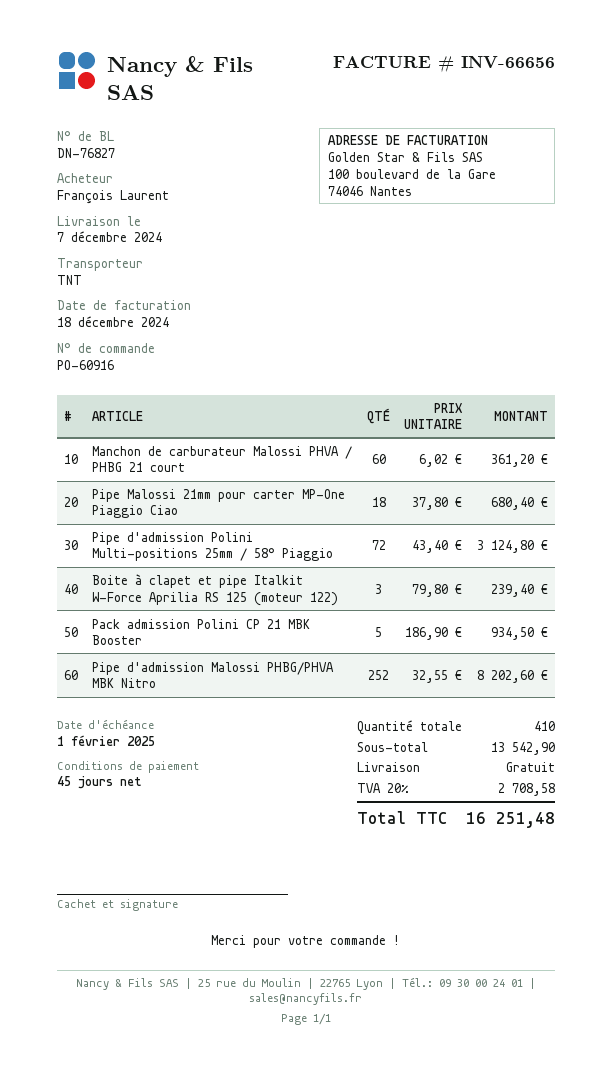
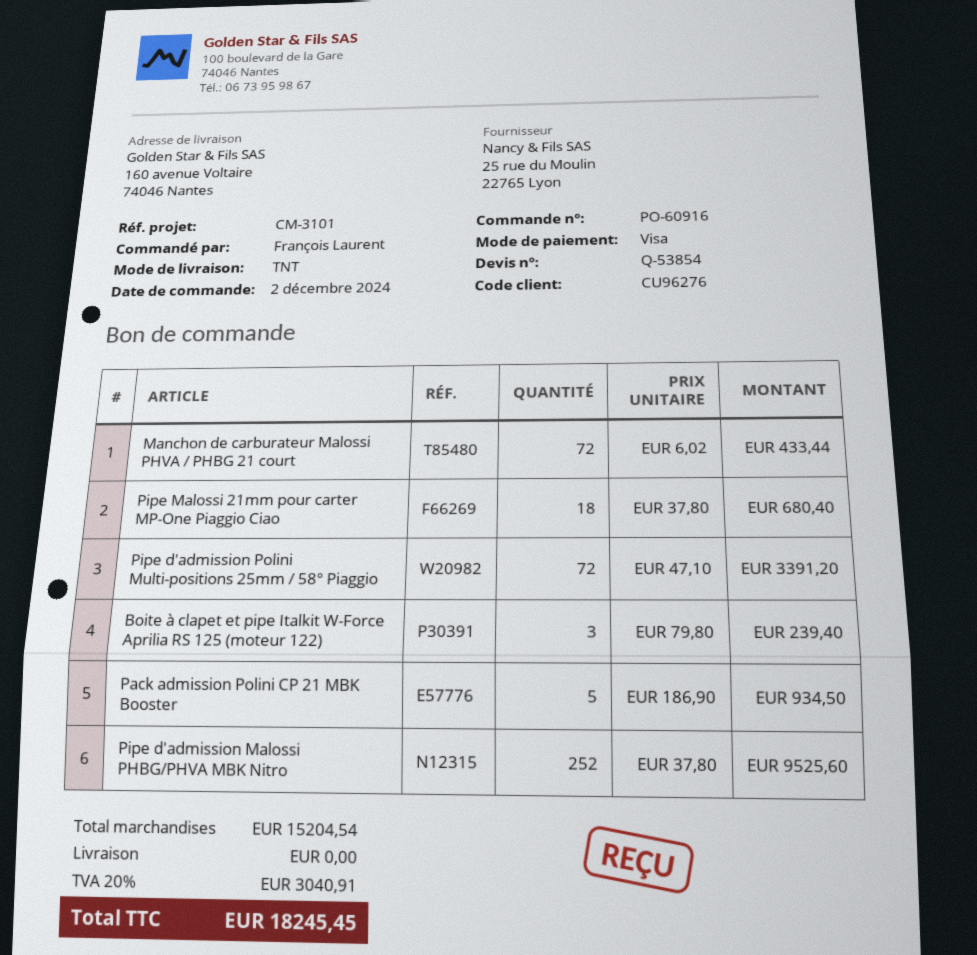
Manchon de carburateur Malossi PHVA / PHBG 21 court: 60 x 6.02 = 361.20 -> 72 x 6.02 = 433.44
Pipe d'admission Polini Multi-positions 25mm / 58° Piaggio: 72 x 43.40 = 3124.80 -> 72 x 47.10 = 3391.20
Pipe d'admission Malossi PHBG/PHVA MBK Nitro: 252 x 32.55 = 8202.60 -> 252 x 37.80 = 9525.60
subtotal: 13542.90 -> 15204.54
tax: 20% = 2708.58 -> 20% = 3040.91
total: 16251.48 -> 18245.45

